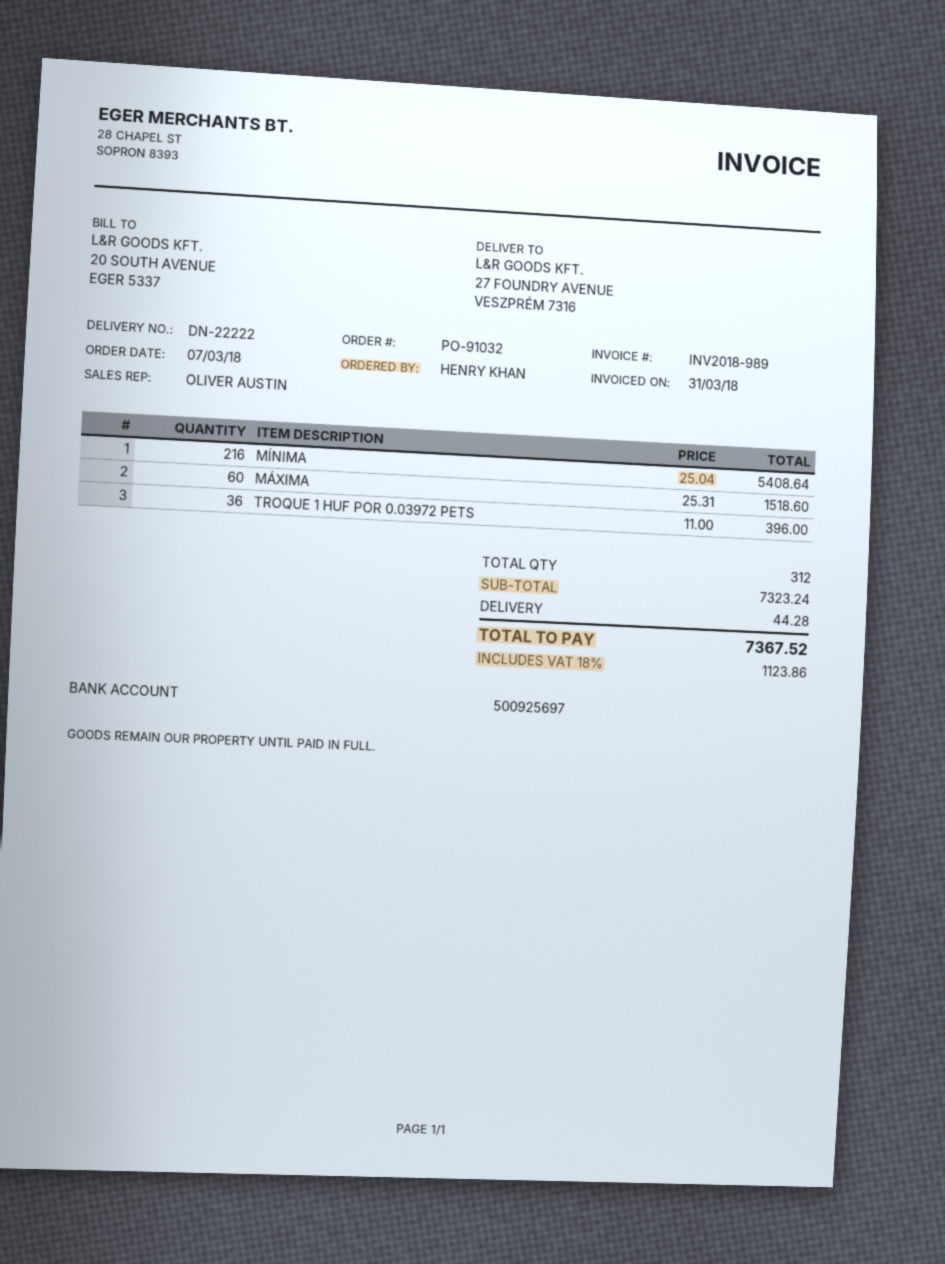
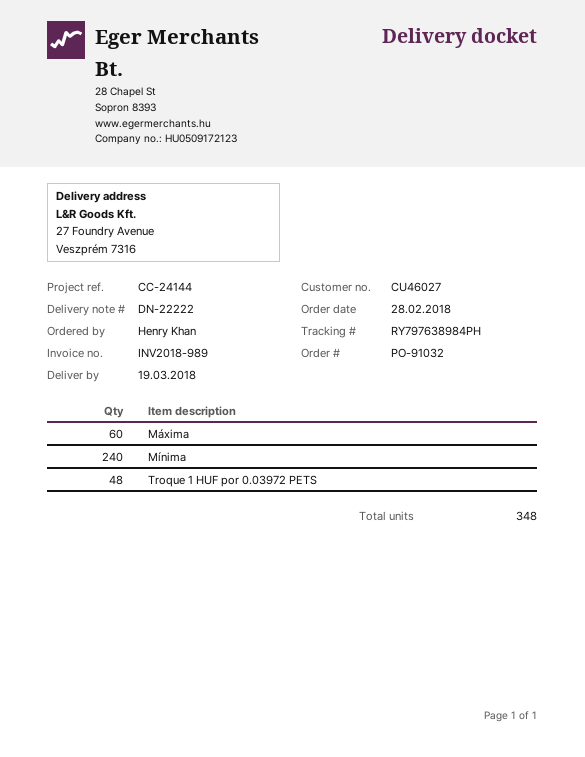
order date: 2018-03-07 -> 2018-02-28
MÍNIMA: 216 -> 240
TROQUE 1 HUF POR 0.03972 PETS: 36 -> 48
total quantity: 312 -> 348

